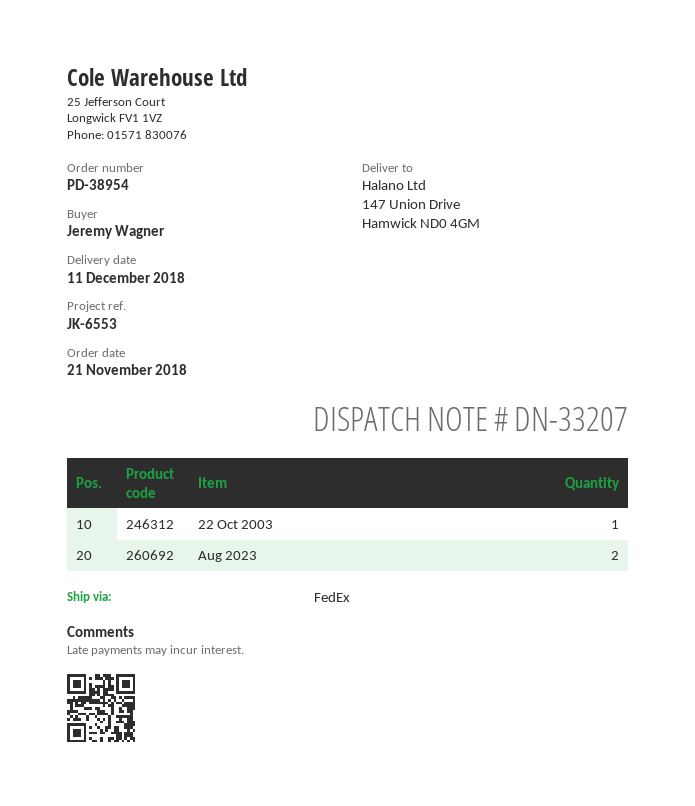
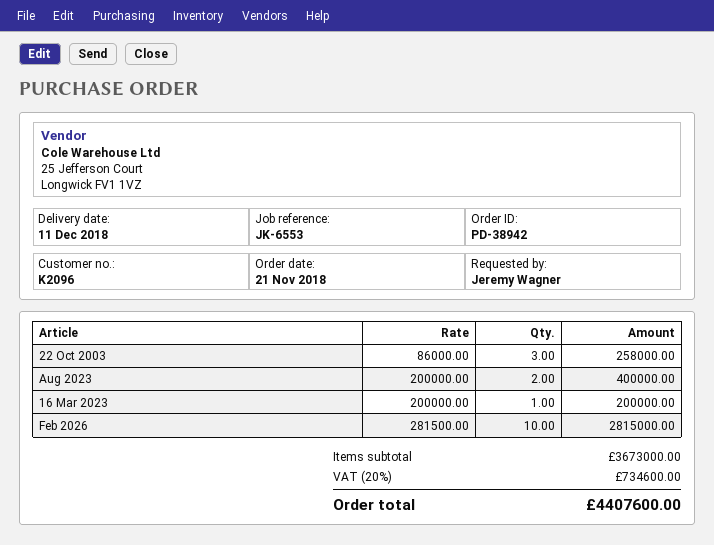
order number: PD-38954 -> PD-38942
22 Oct 2003: 1 -> 3
16 Mar 2023: none -> 1
Feb 2026: none -> 10

